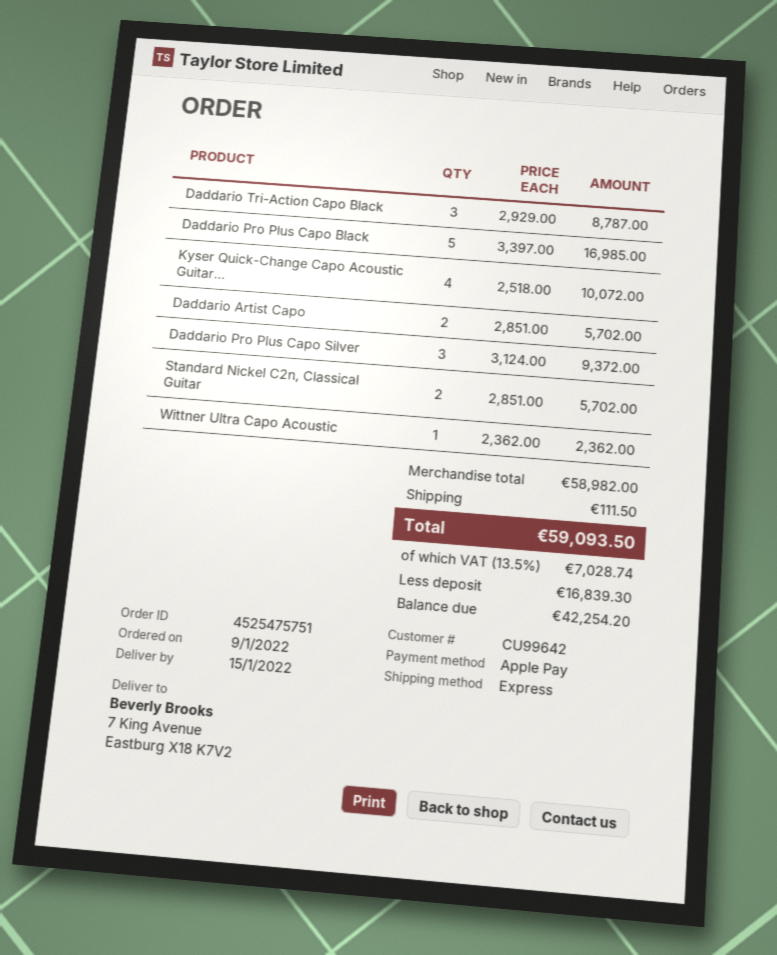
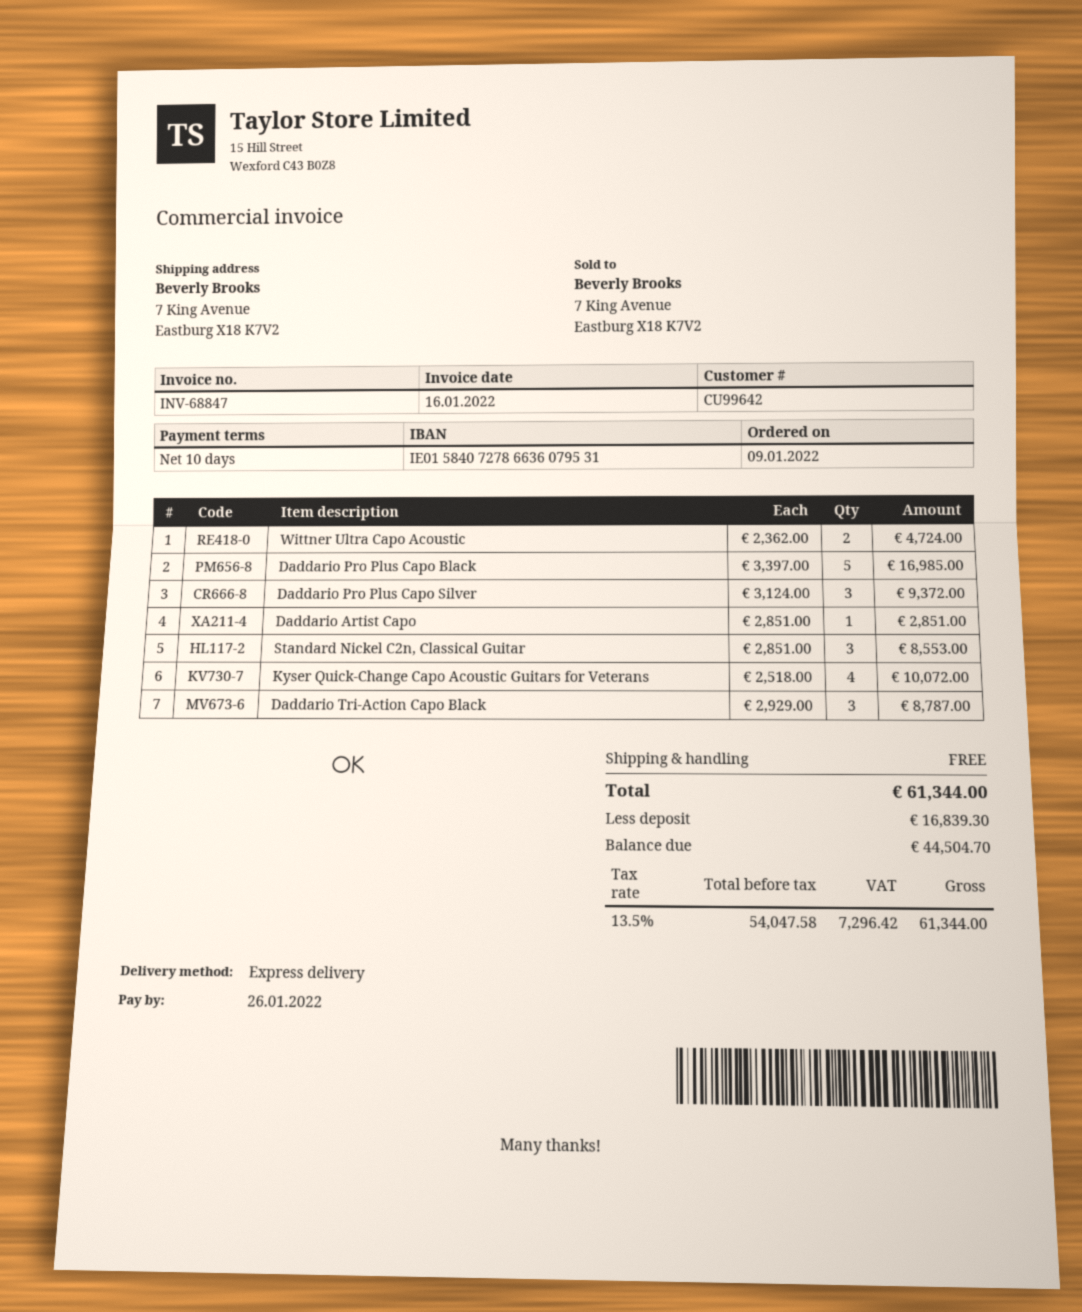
Daddario Artist Capo: 2 x 2851.00 = 5702.00 -> 1 x 2851.00 = 2851.00
Standard Nickel C2n, Classical Guitar: 2 x 2851.00 = 5702.00 -> 3 x 2851.00 = 8553.00
Wittner Ultra Capo Acoustic: 1 x 2362.00 = 2362.00 -> 2 x 2362.00 = 4724.00
shipping: 111.50 -> 0.00
tax: 13.5% = 7028.74 -> 13.5% = 7296.42
total: 59093.50 -> 61344.00
balance: 42254.20 -> 44504.70

